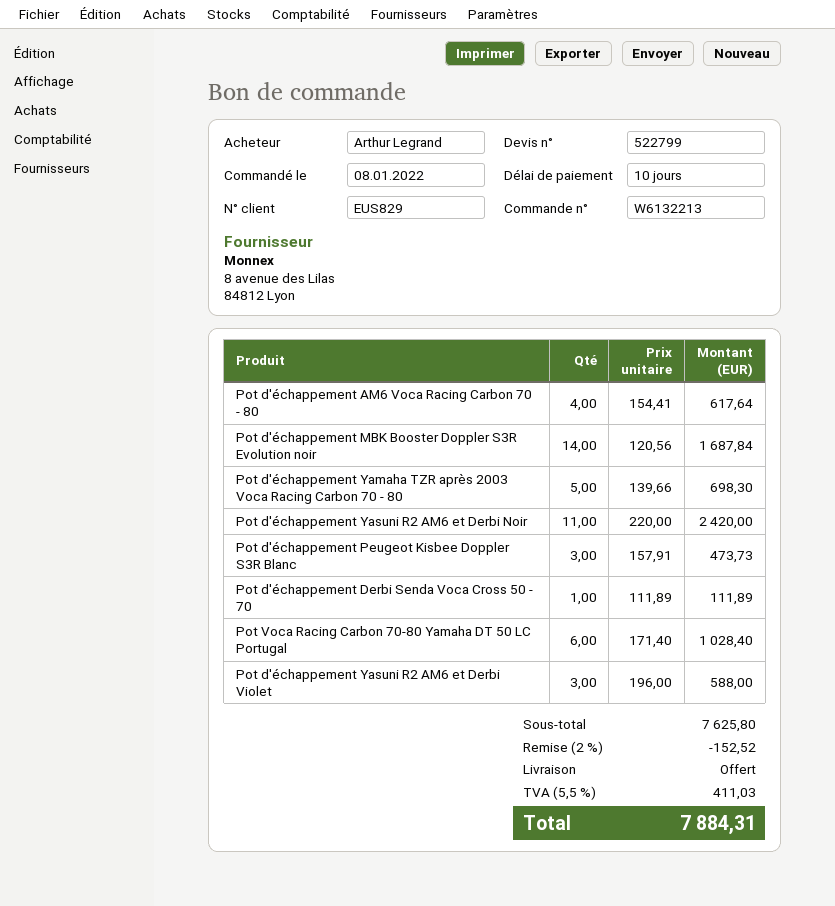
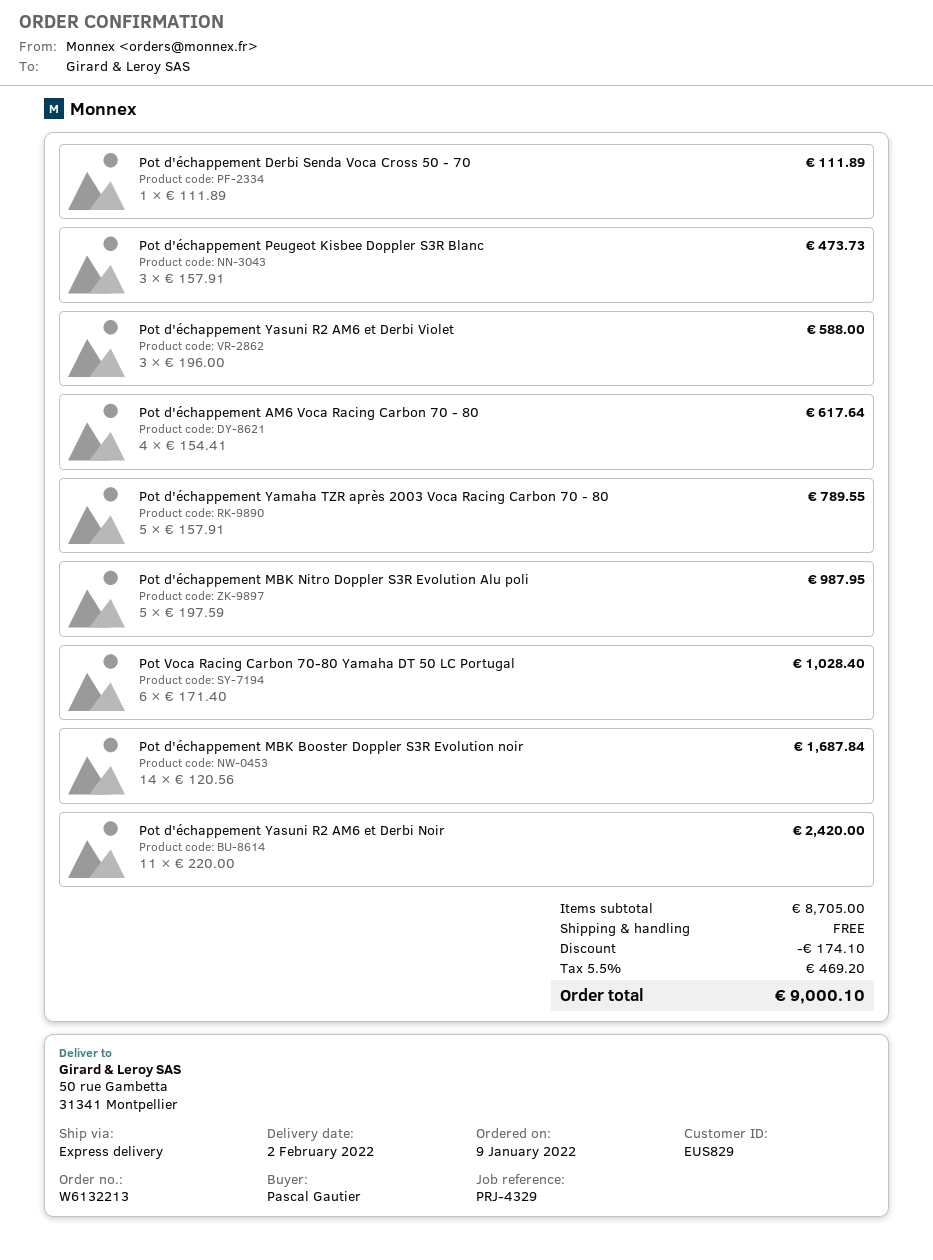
order date: 2022-01-08 -> 2022-01-09
ordered by: Arthur Legrand -> Pascal Gautier
Pot d'échappement Yamaha TZR après 2003 Voca Racing Carbon 70 - 80: 5 x 139.66 = 698.30 -> 5 x 157.91 = 789.55
Pot d'échappement MBK Nitro Doppler S3R Evolution Alu poli: none -> 5 x 197.59 = 987.95
subtotal: 7625.80 -> 8705.00
discount: 152.52 -> 174.10
tax: 5.5% = 411.03 -> 5.5% = 469.20
total: 7884.31 -> 9000.10

